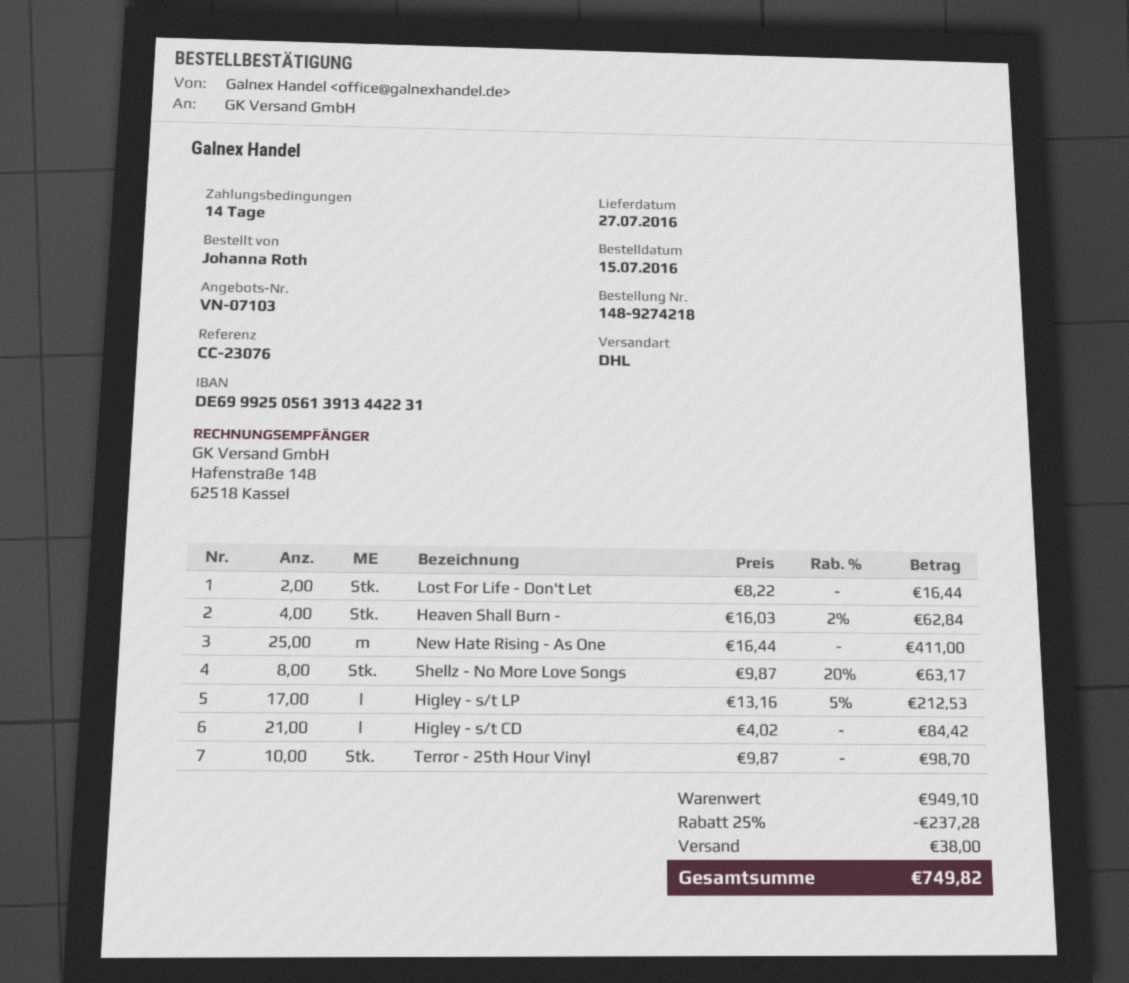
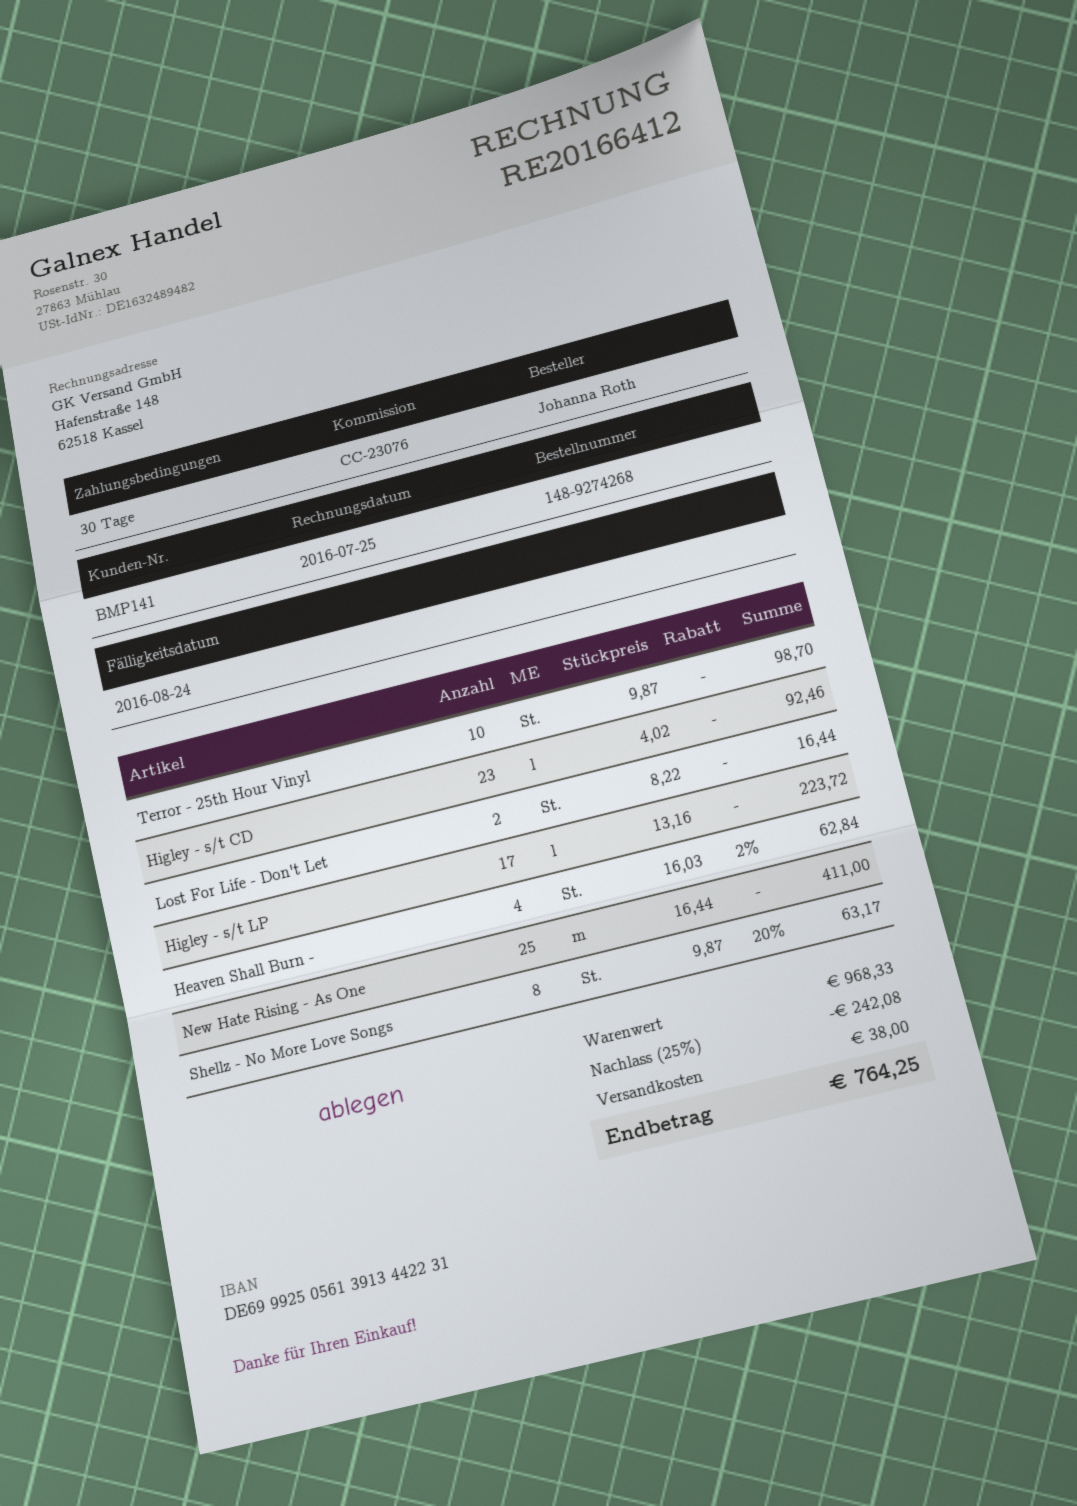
order number: 148-9274218 -> 148-9274268
payment terms: 14 days -> 30 days
Higley - s/t LP: 17 x 13.16 - 5% = 212.53 -> 17 x 13.16 = 223.72
Higley - s/t CD: 21 x 4.02 = 84.42 -> 23 x 4.02 = 92.46
subtotal: 949.10 -> 968.33
discount: 25% = 237.28 -> 25% = 242.08
total: 749.82 -> 764.25

